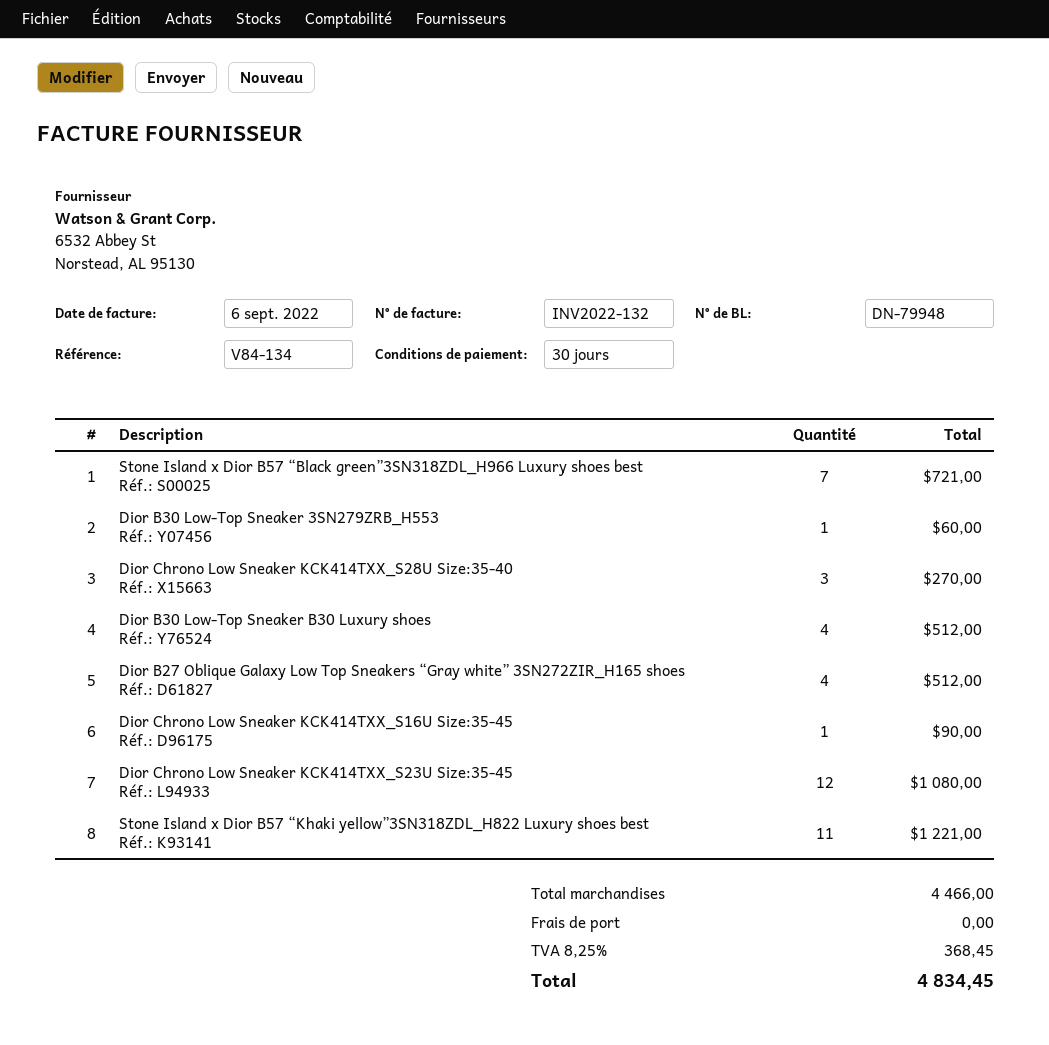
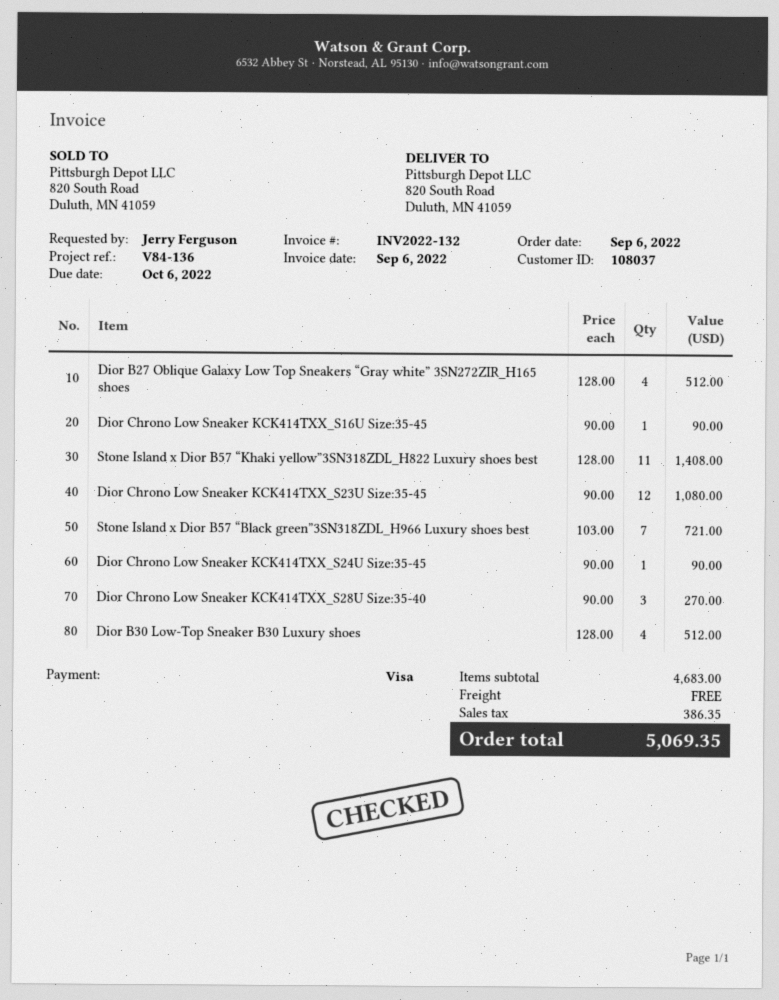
reference: V84-134 -> V84-136
Dior B30 Low-Top Sneaker 3SN279ZRB_H553: 1 for 60.00 -> none
Stone Island x Dior B57 “Khaki yellow”3SN318ZDL_H822 Luxury shoes best: 11 for 1221.00 -> 11 for 1408.00
Dior Chrono Low Sneaker KCK414TXX_S24U Size:35-45: none -> 1 for 90.00
subtotal: 4466.00 -> 4683.00
tax: 368.45 -> 386.35
total: 4834.45 -> 5069.35

